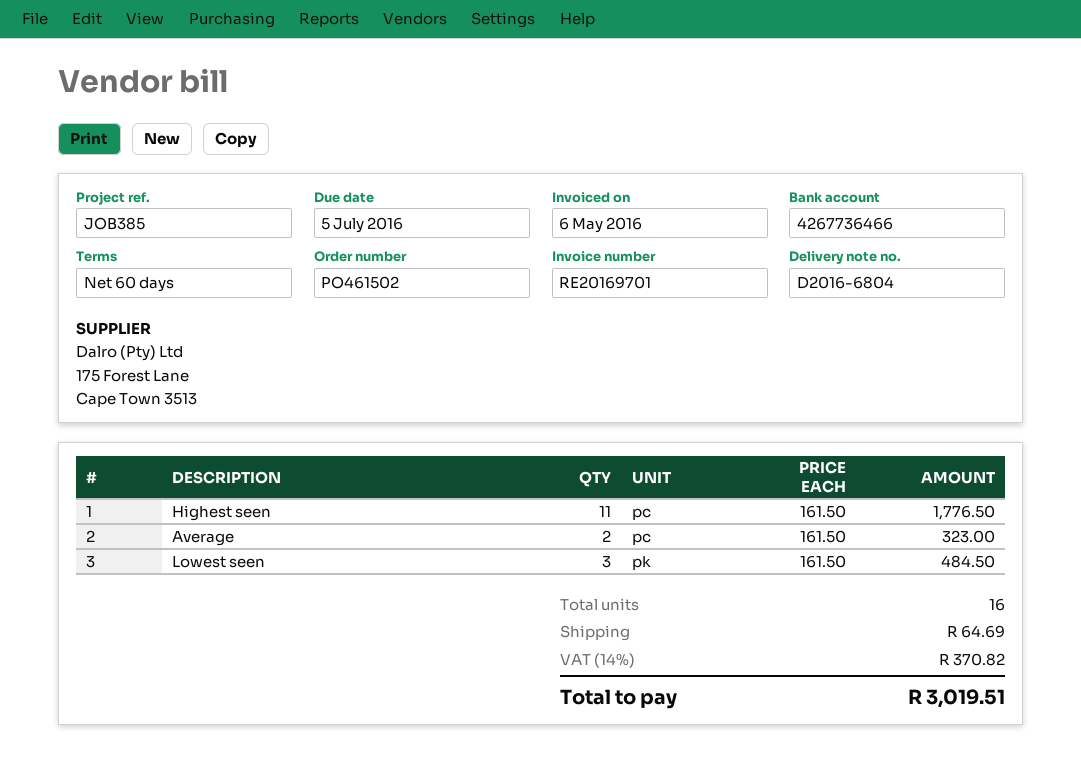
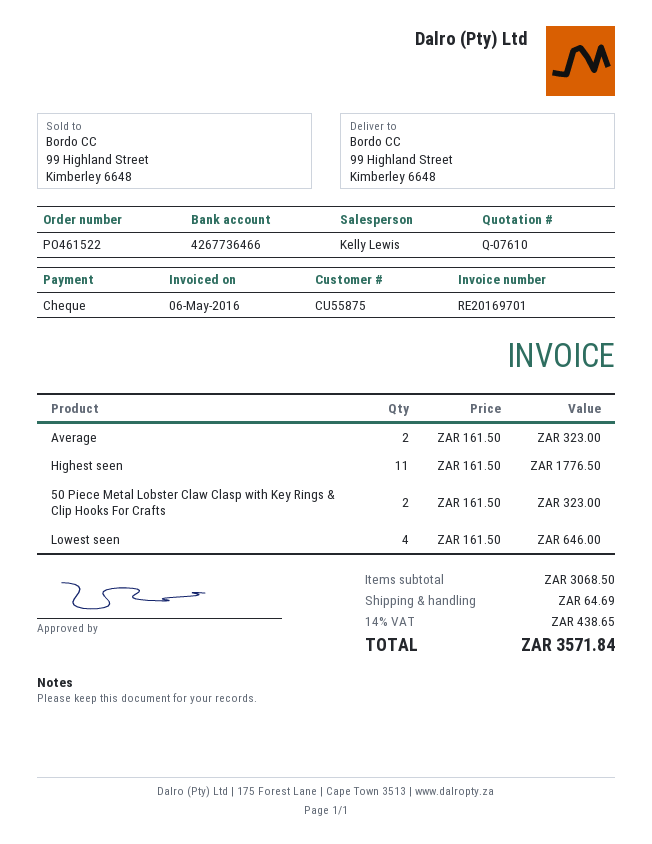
order number: PO461502 -> PO461522
Lowest seen: 3 x 161.50 = 484.50 -> 4 x 161.50 = 646.00
50 Piece Metal Lobster Claw Clasp with Key Rings & Clip Hooks For Crafts: none -> 2 x 161.50 = 323.00
tax: 14% = 370.82 -> 14% = 438.65
total: 3019.51 -> 3571.84

